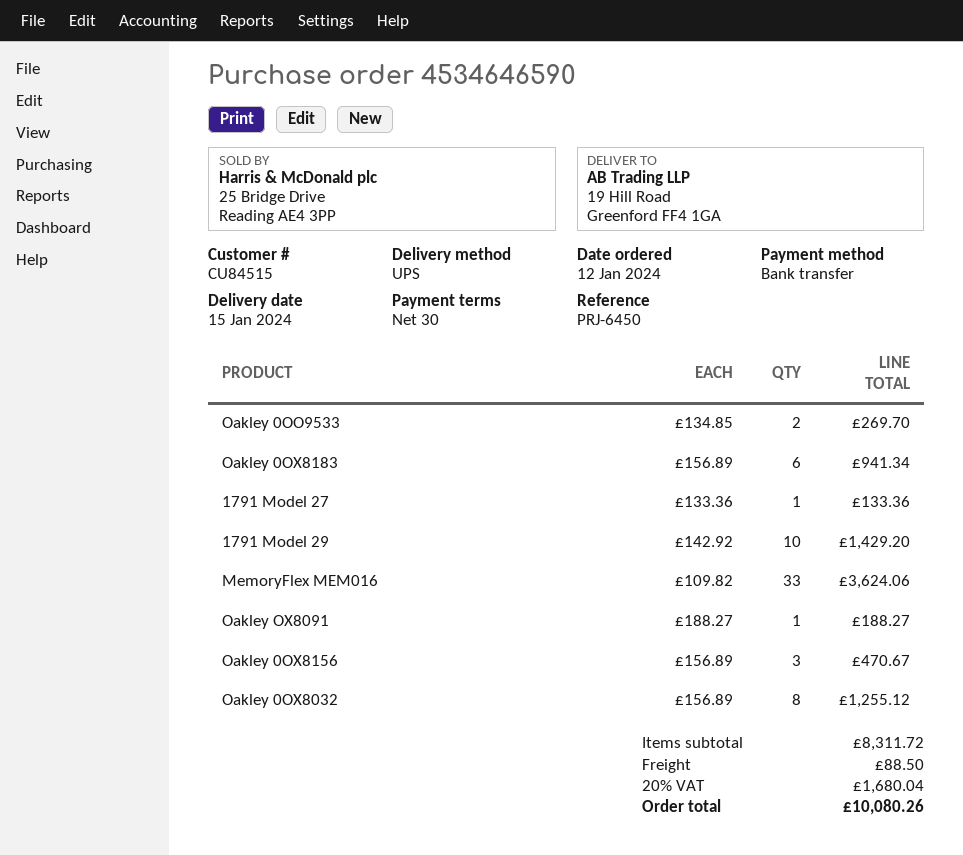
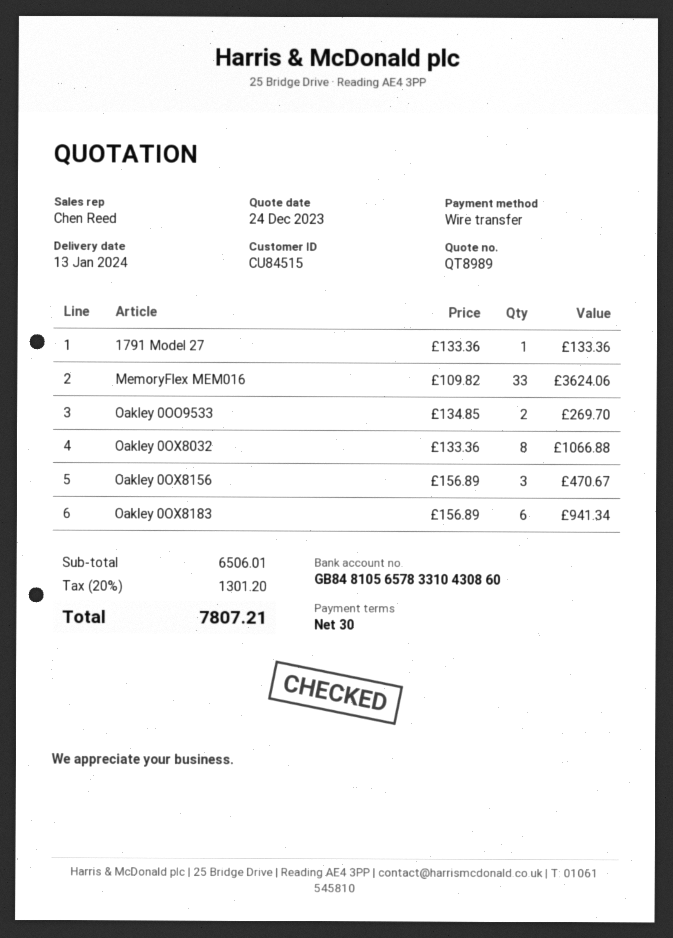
delivery date: 2024-01-15 -> 2024-01-13
1791 Model 29: 10 x 142.92 = 1429.20 -> none
Oakley OX8091: 1 x 188.27 = 188.27 -> none
Oakley 0OX8032: 8 x 156.89 = 1255.12 -> 8 x 133.36 = 1066.88
subtotal: 8311.72 -> 6506.01
shipping: 88.50 -> none
tax: 20% = 1680.04 -> 20% = 1301.20
total: 10080.26 -> 7807.21

